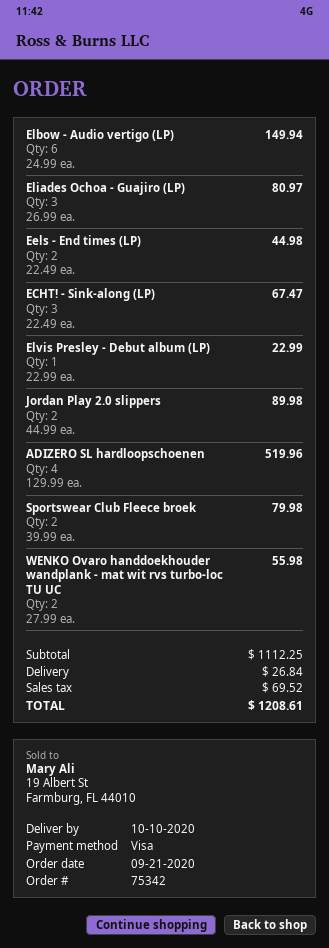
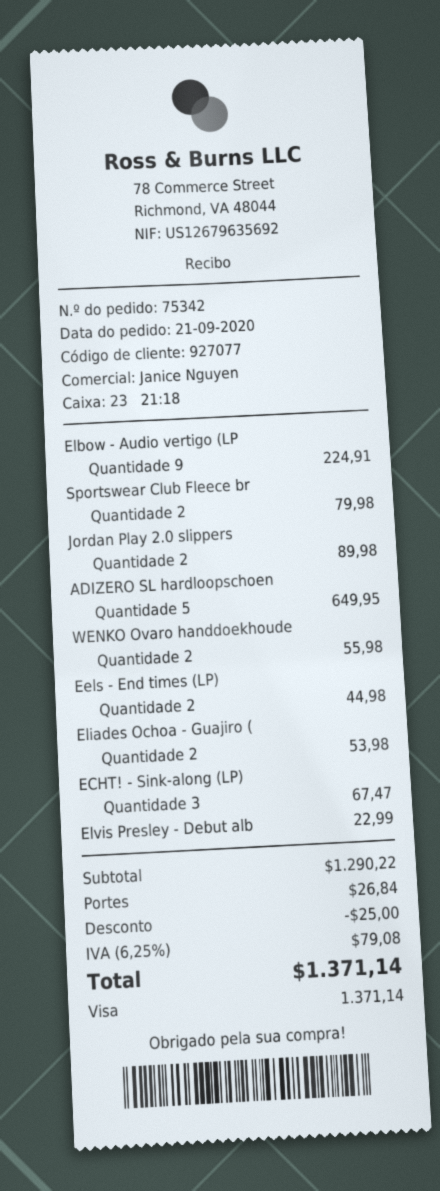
Elbow - Audio vertigo (LP): 6 for 149.94 -> 9 for 224.91
Eliades Ochoa - Guajiro (LP): 3 for 80.97 -> 2 for 53.98
ADIZERO SL hardloopschoenen: 4 for 519.96 -> 5 for 649.95
subtotal: 1112.25 -> 1290.22
discount: none -> 25.00
tax: 69.52 -> 79.08
total: 1208.61 -> 1371.14

